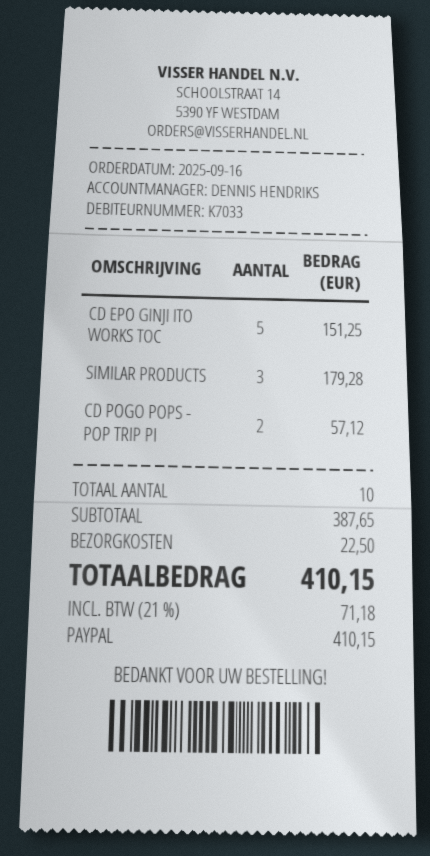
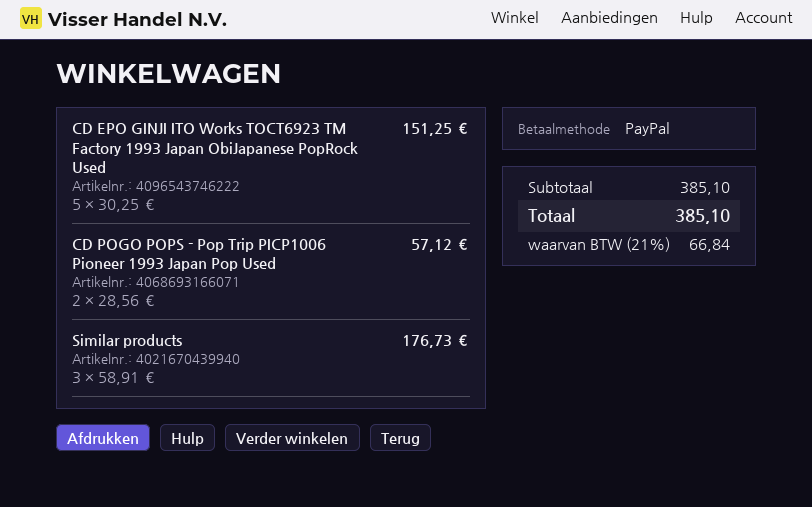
SIMILAR PRODUCTS: 3 for 179.28 -> 3 for 176.73
subtotal: 387.65 -> 385.10
shipping: 22.50 -> none
tax: 21% = 71.18 -> 21% = 66.84
total: 410.15 -> 385.10

